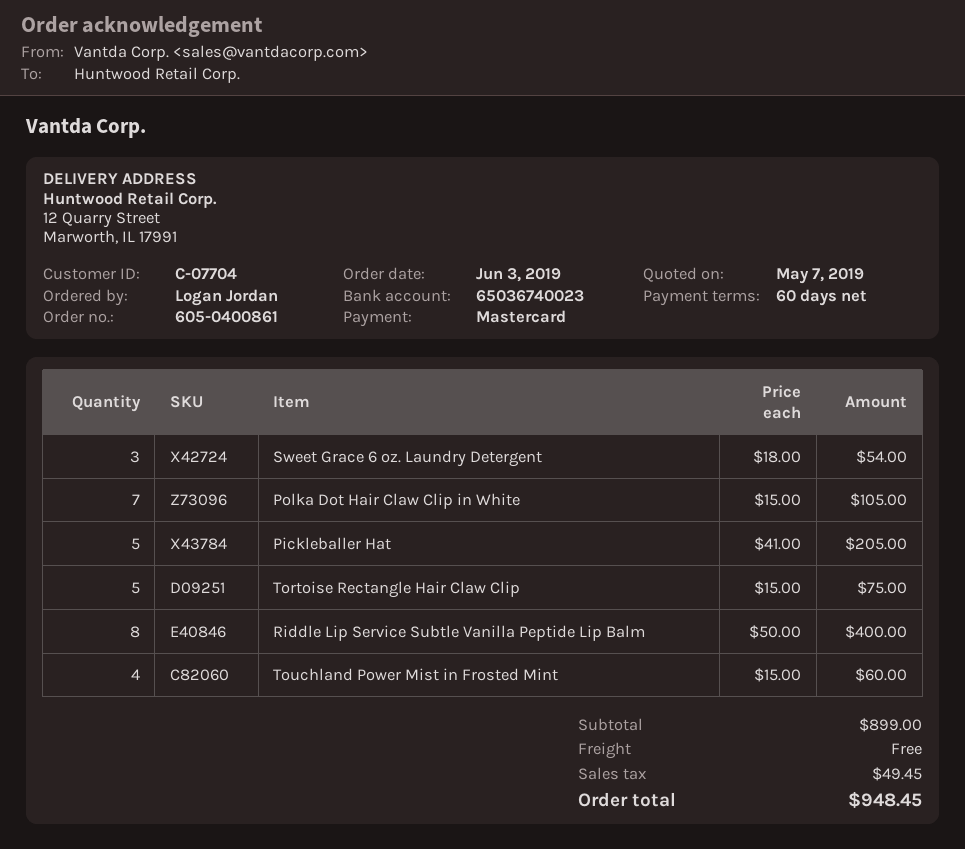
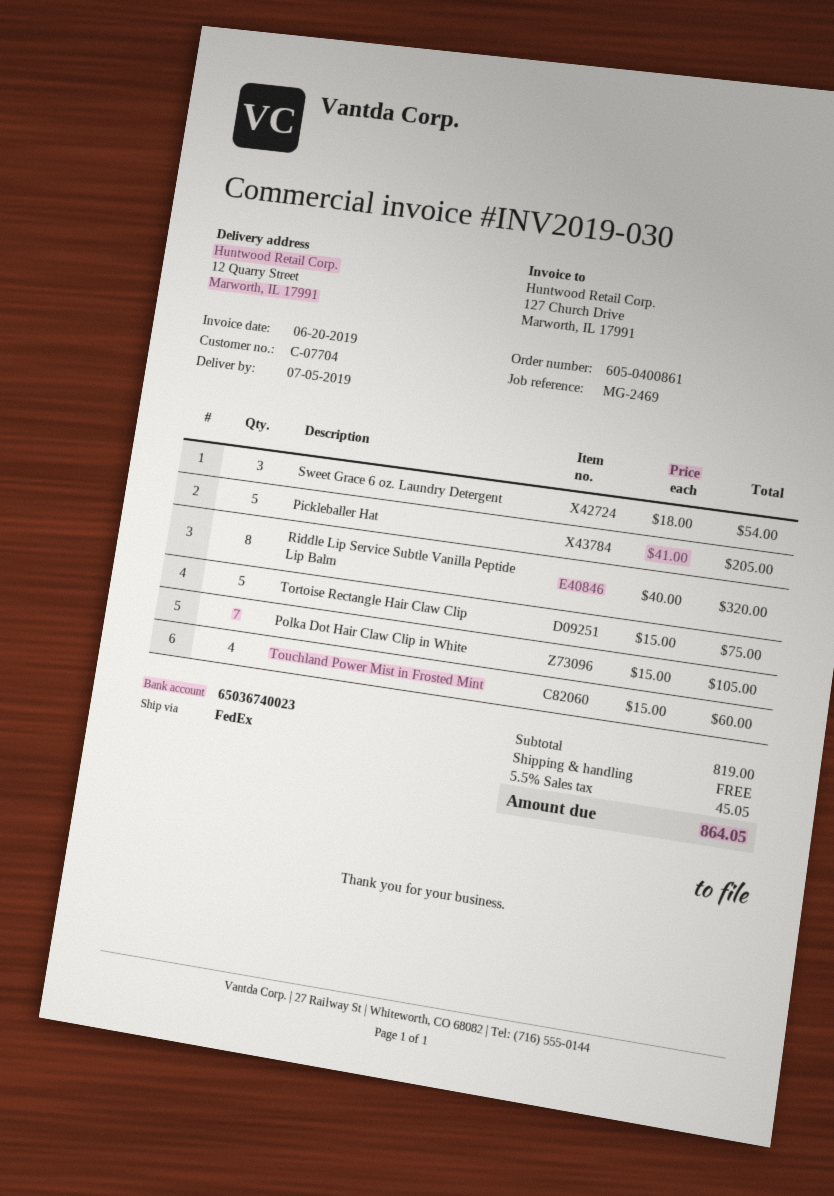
Riddle Lip Service Subtle Vanilla Peptide Lip Balm: 8 x 50.00 = 400.00 -> 8 x 40.00 = 320.00
subtotal: 899.00 -> 819.00
tax: 49.45 -> 45.05
total: 948.45 -> 864.05

